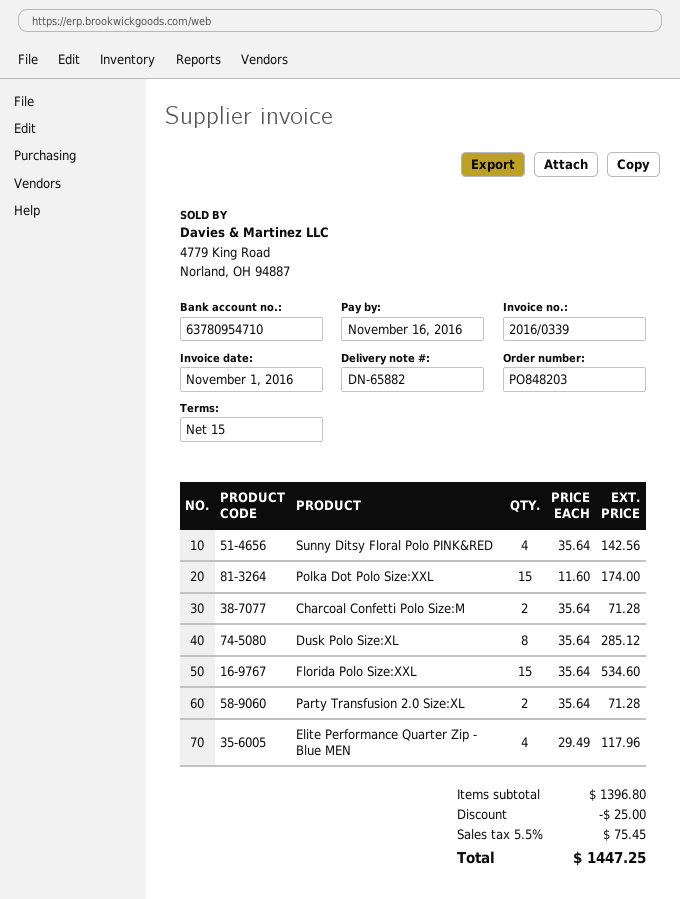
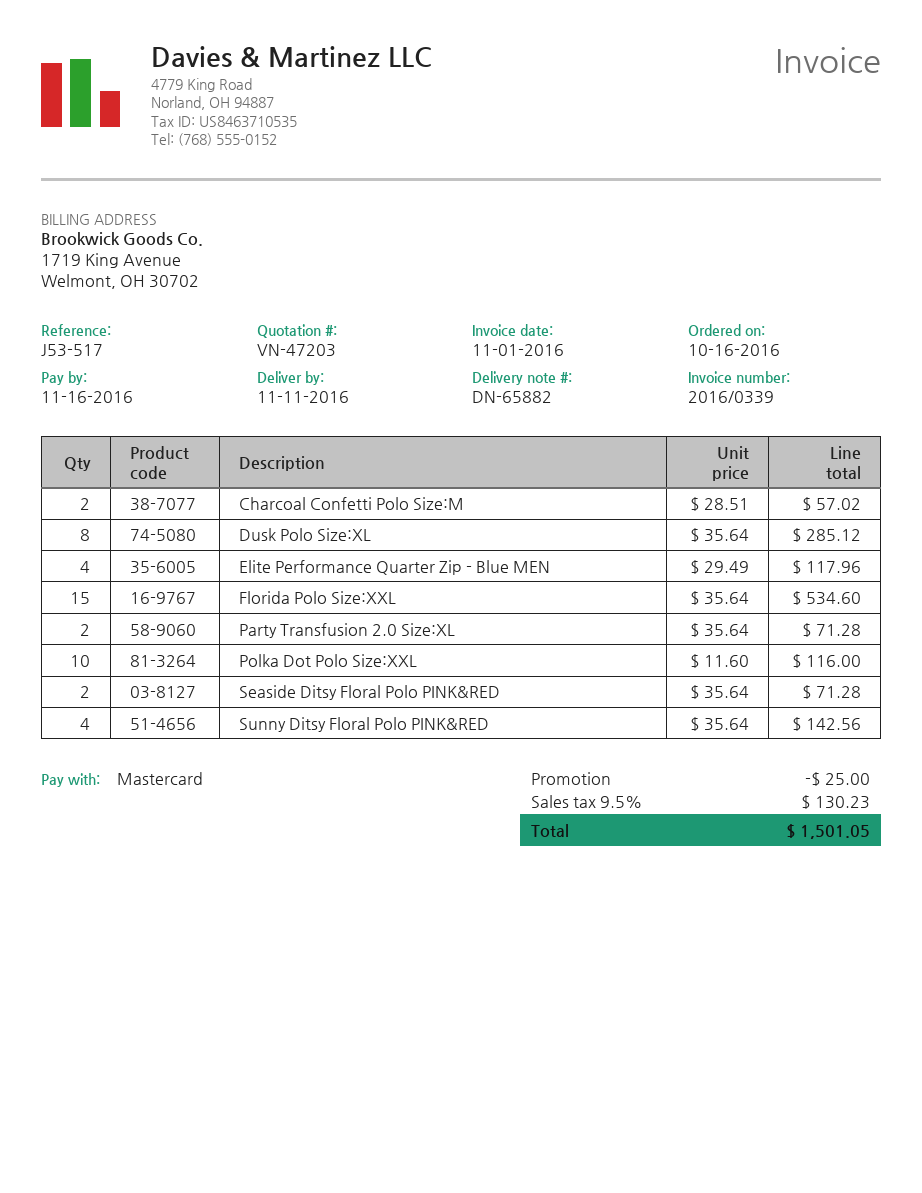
Polka Dot Polo Size:XXL: 15 x 11.60 = 174.00 -> 10 x 11.60 = 116.00
Charcoal Confetti Polo Size:M: 2 x 35.64 = 71.28 -> 2 x 28.51 = 57.02
Seaside Ditsy Floral Polo PINK&RED: none -> 2 x 35.64 = 71.28
tax: 5.5% = 75.45 -> 9.5% = 130.23
total: 1447.25 -> 1501.05

